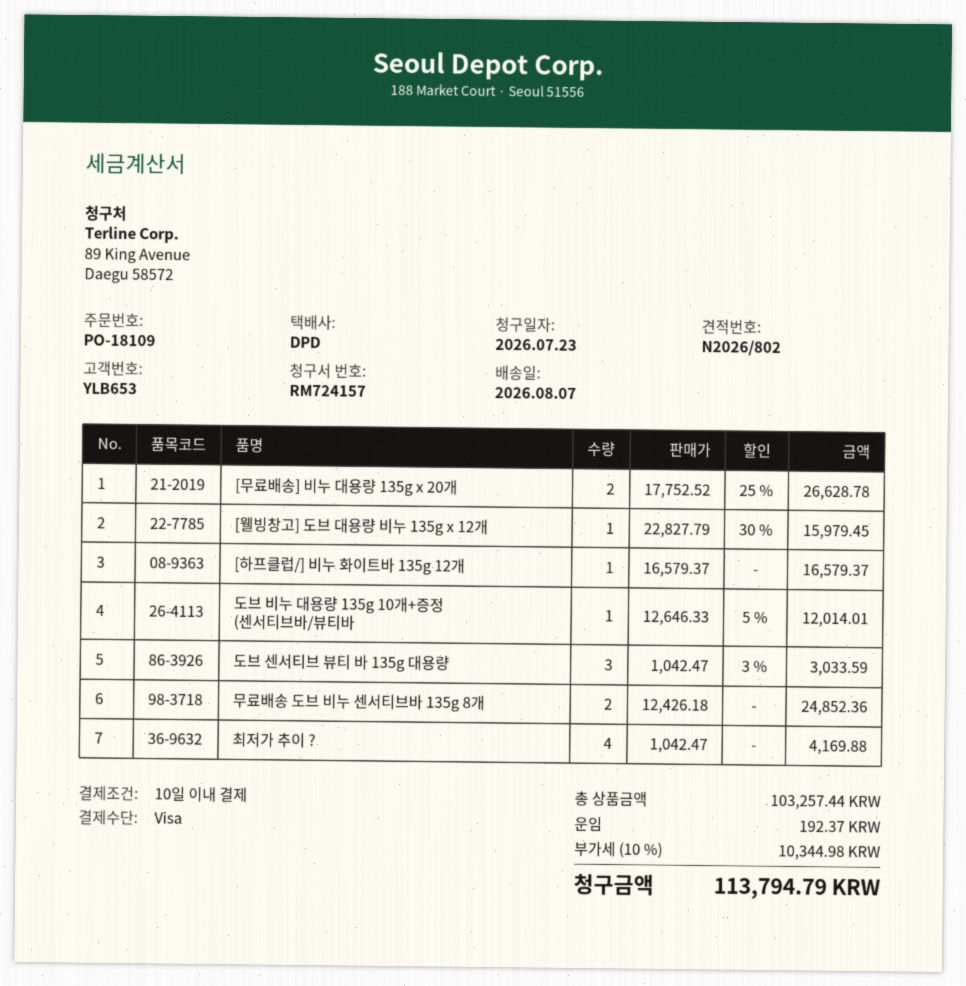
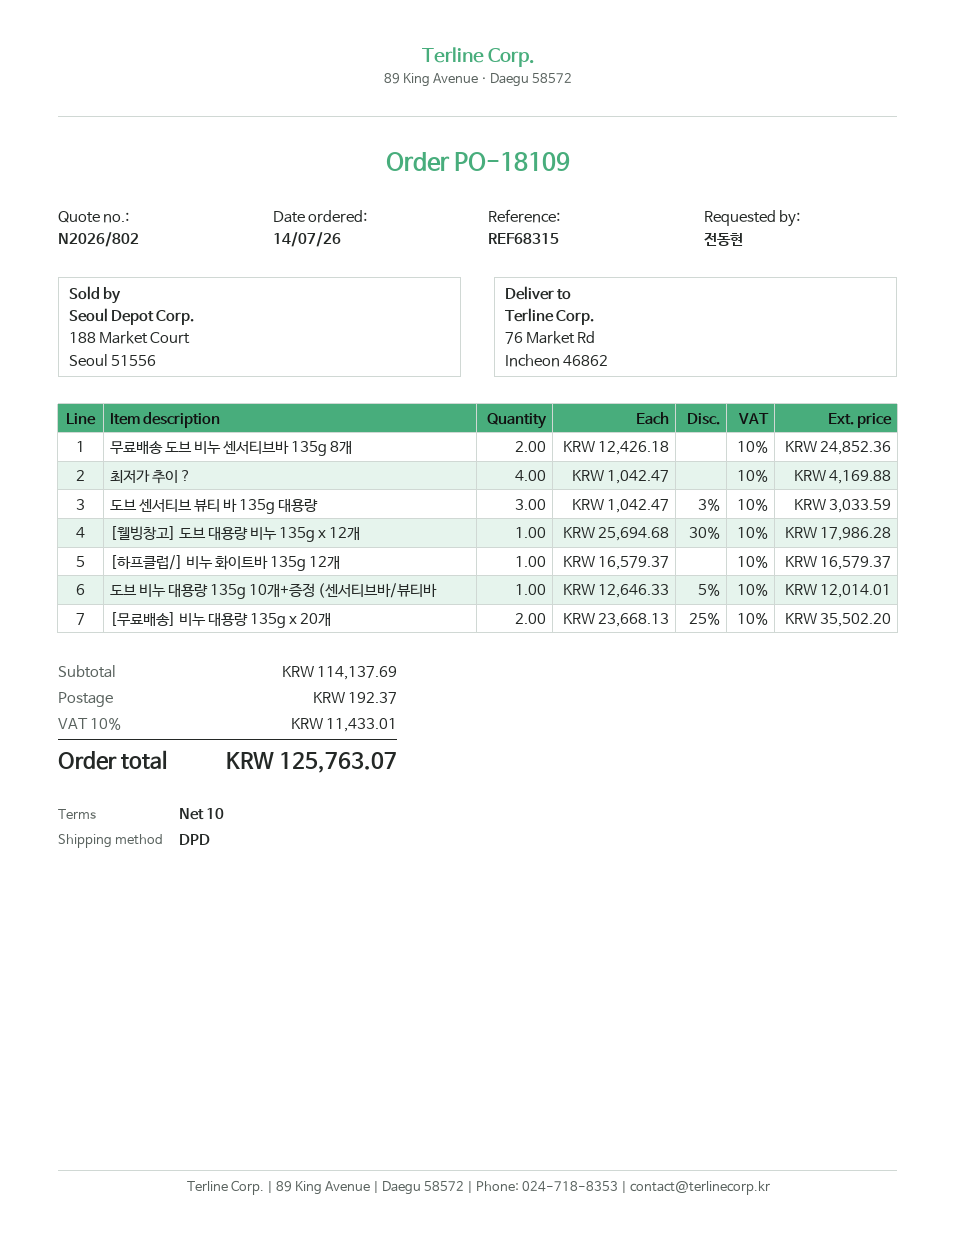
[무료배송] 비누 대용량 135g x 20개: 2 x 17752.52 - 25% = 26628.78 -> 2 x 23668.13 - 25% = 35502.20
[웰빙창고] 도브 대용량 비누 135g x 12개: 1 x 22827.79 - 30% = 15979.45 -> 1 x 25694.68 - 30% = 17986.28
subtotal: 103257.44 -> 114137.69
tax: 10% = 10344.98 -> 10% = 11433.01
total: 113794.79 -> 125763.07

